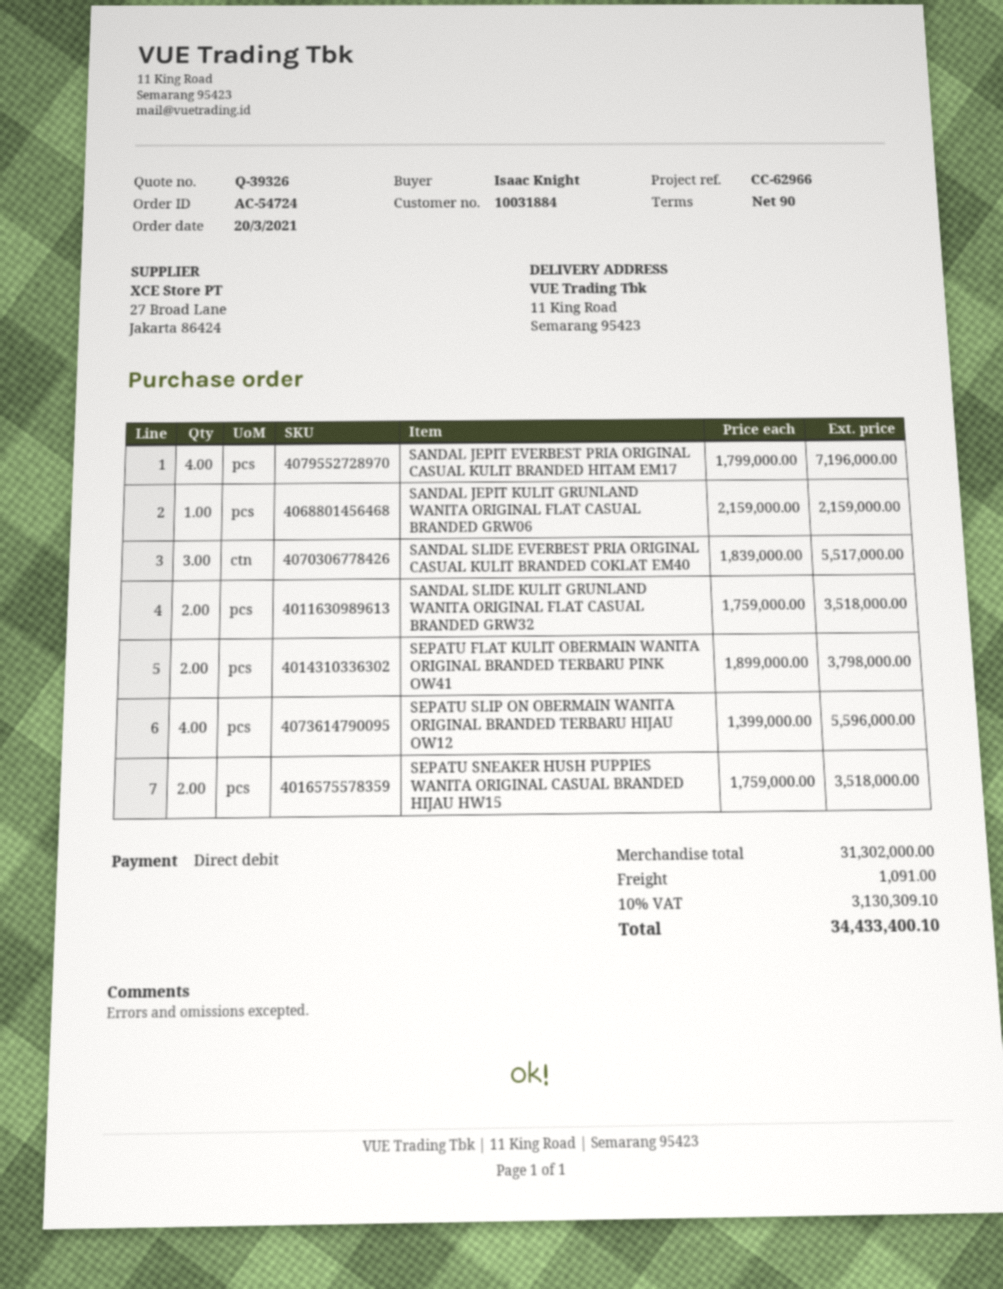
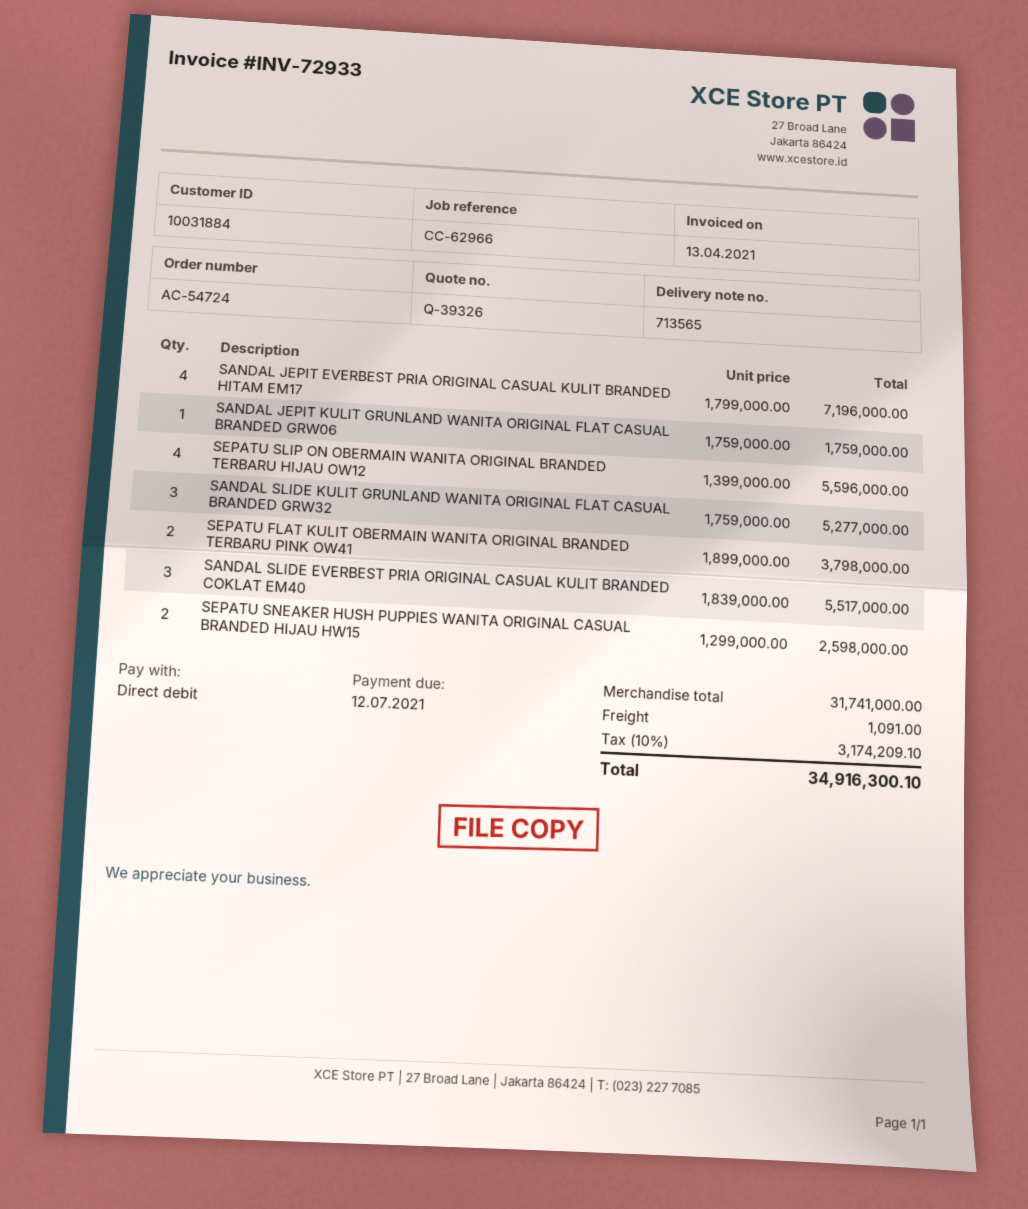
SANDAL JEPIT KULIT GRUNLAND WANITA ORIGINAL FLAT CASUAL BRANDED GRW06: 1 x 2159000.00 = 2159000.00 -> 1 x 1759000.00 = 1759000.00
SANDAL SLIDE KULIT GRUNLAND WANITA ORIGINAL FLAT CASUAL BRANDED GRW32: 2 x 1759000.00 = 3518000.00 -> 3 x 1759000.00 = 5277000.00
SEPATU SNEAKER HUSH PUPPIES WANITA ORIGINAL CASUAL BRANDED HIJAU HW15: 2 x 1759000.00 = 3518000.00 -> 2 x 1299000.00 = 2598000.00
subtotal: 31302000.00 -> 31741000.00
tax: 10% = 3130309.10 -> 10% = 3174209.10
total: 34433400.10 -> 34916300.10

